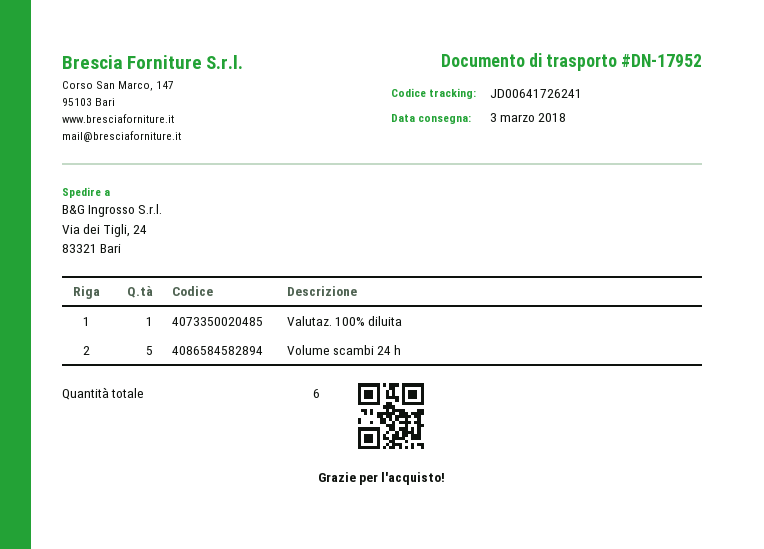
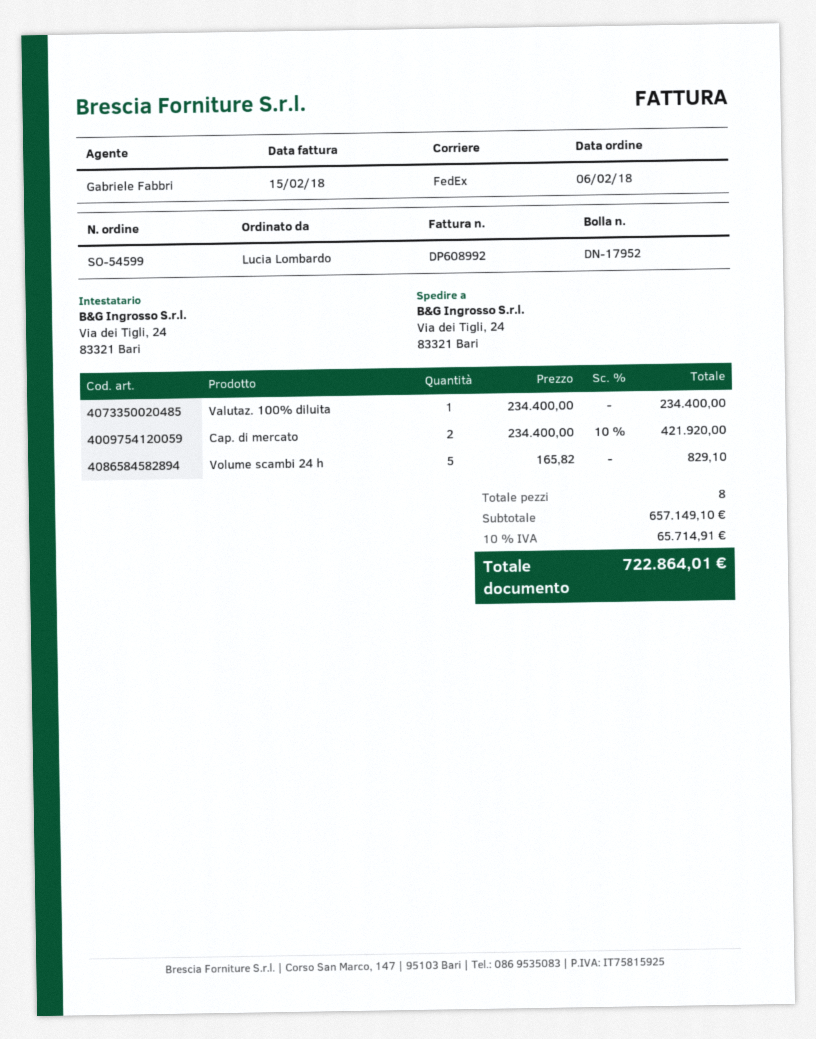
Cap. di mercato: none -> 2
total quantity: 6 -> 8

